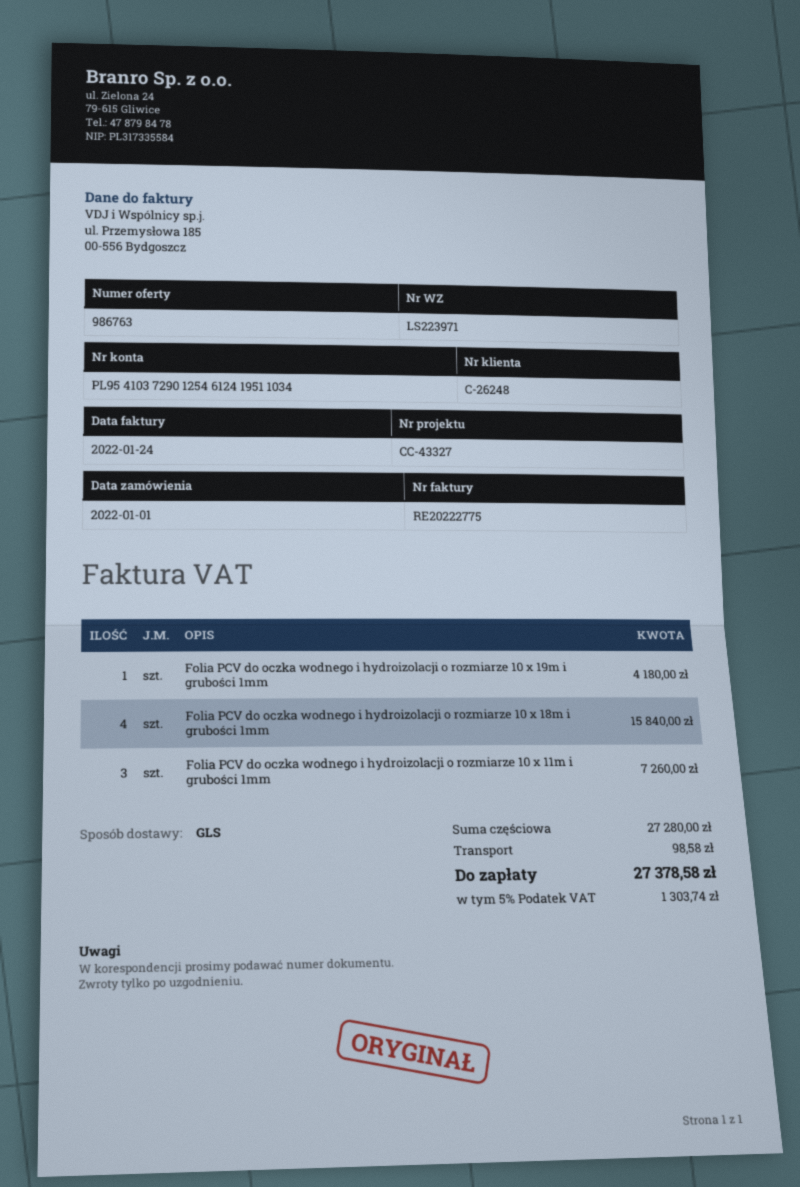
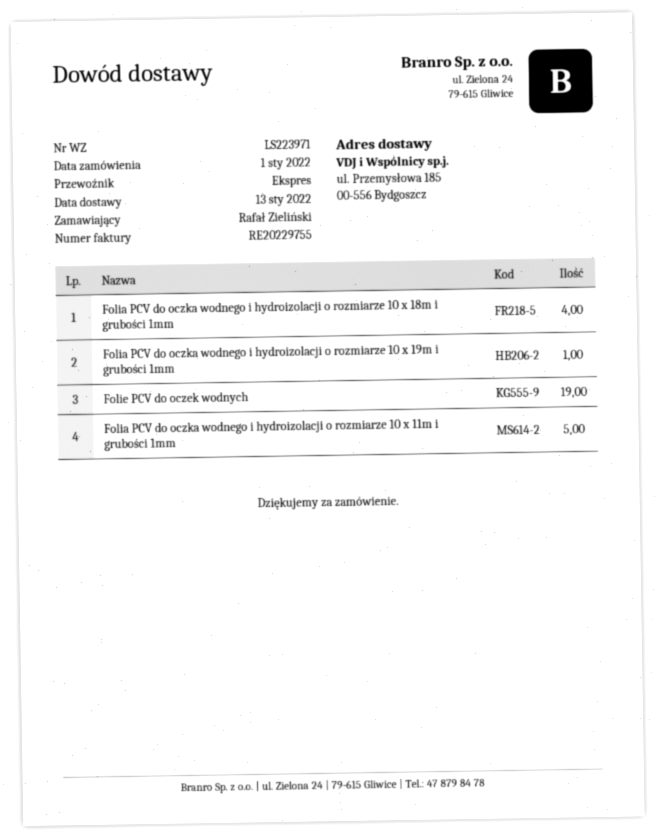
invoice number: RE20222775 -> RE20229755
shipping method: GLS -> express
Folia PCV do oczka wodnego i hydroizolacji o rozmiarze 10 x 11m i grubości 1mm: 3 -> 5
Folie PCV do oczek wodnych: none -> 19

